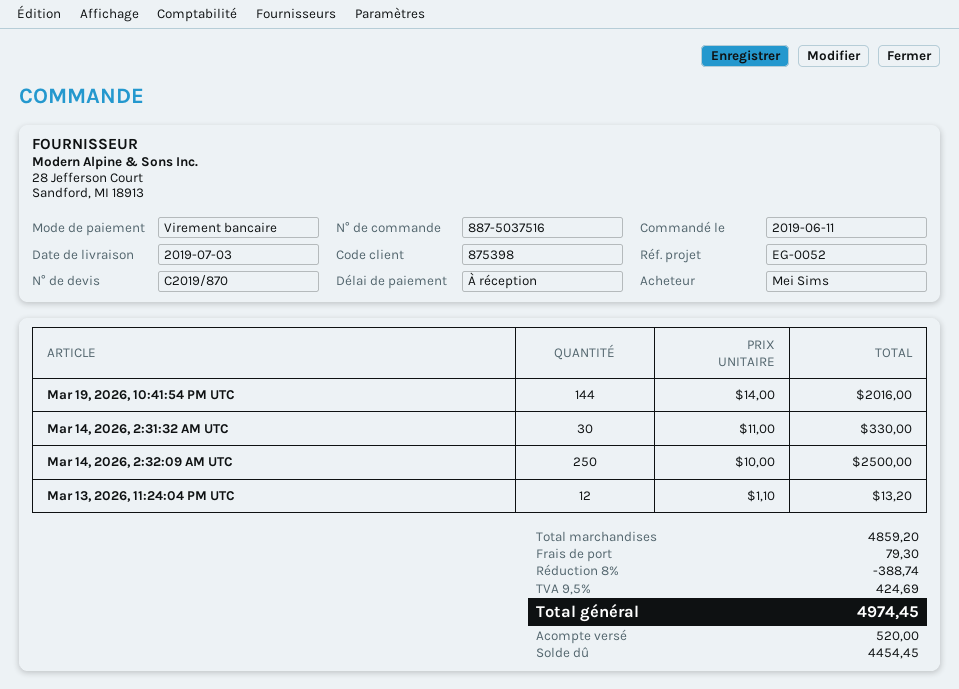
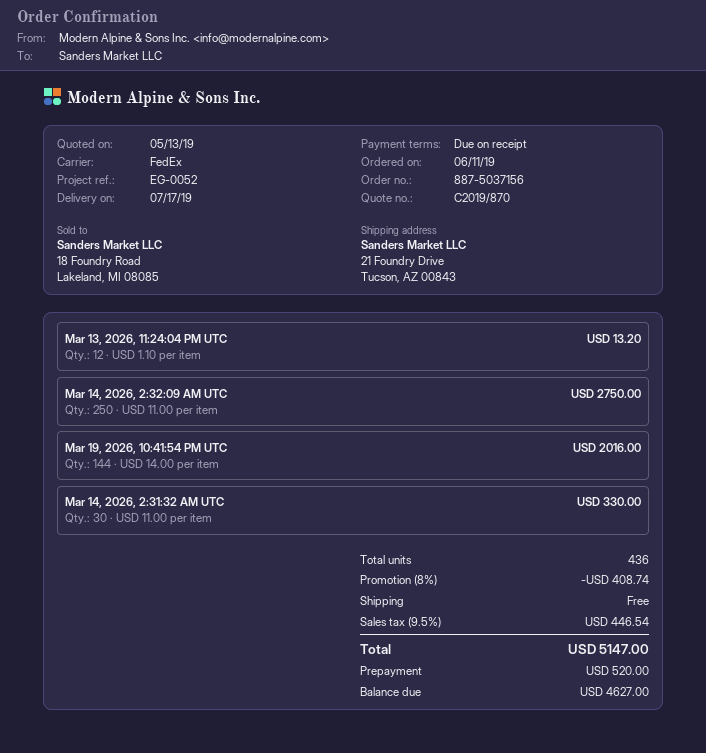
order number: 887-5037516 -> 887-5037156
delivery date: 2019-07-03 -> 2019-07-17
Mar 14, 2026, 2:32:09 AM UTC: 250 x 10.00 = 2500.00 -> 250 x 11.00 = 2750.00
discount: 8% = 388.74 -> 8% = 408.74
shipping: 79.30 -> 0.00
tax: 9.5% = 424.69 -> 9.5% = 446.54
total: 4974.45 -> 5147.00
balance: 4454.45 -> 4627.00

